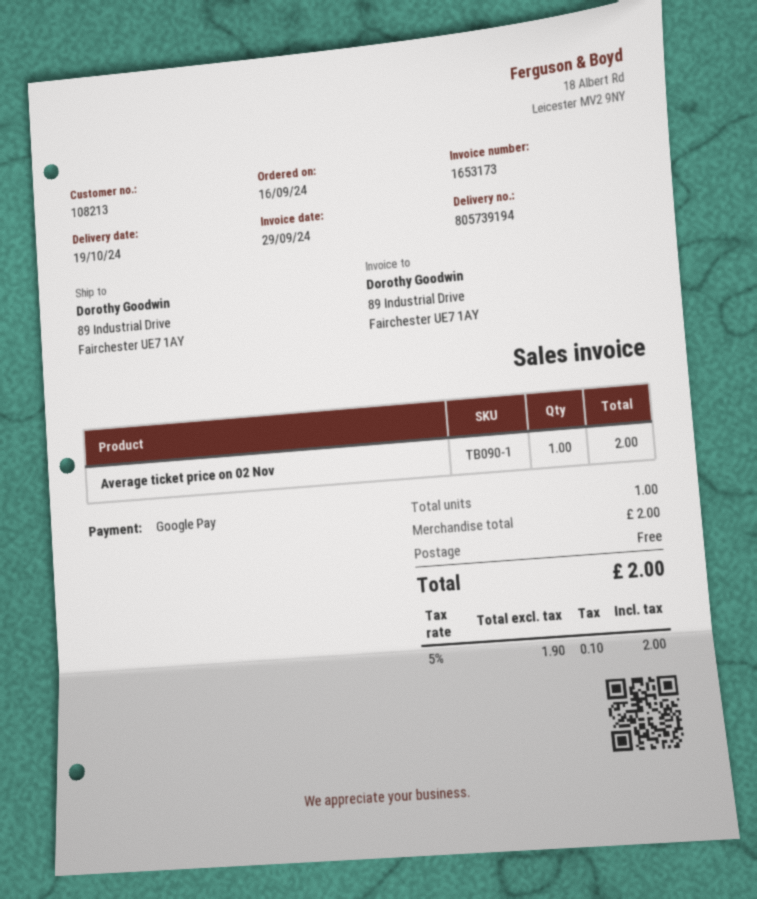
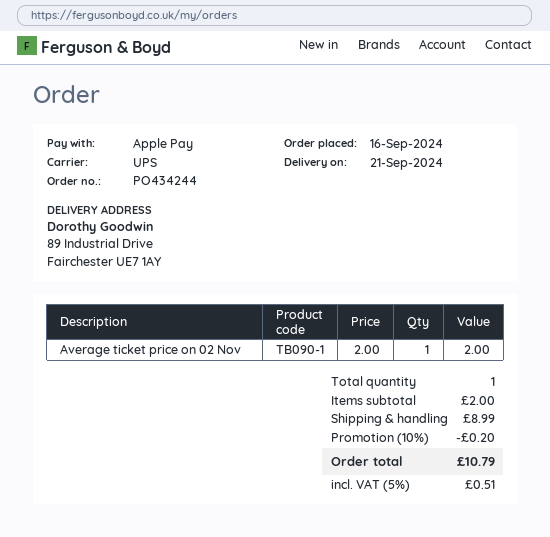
delivery date: 2024-10-19 -> 2024-09-21
payment method: Google Pay -> Apple Pay
discount: none -> 10% = 0.20
shipping: 0.00 -> 8.99
tax: 5% = 0.10 -> 5% = 0.51
total: 2.00 -> 10.79

